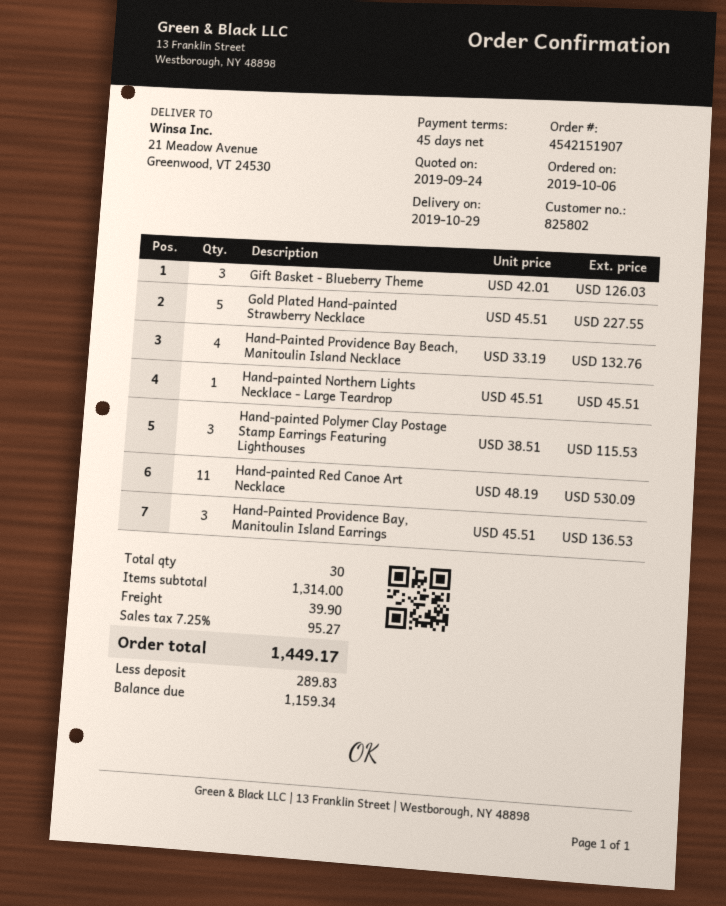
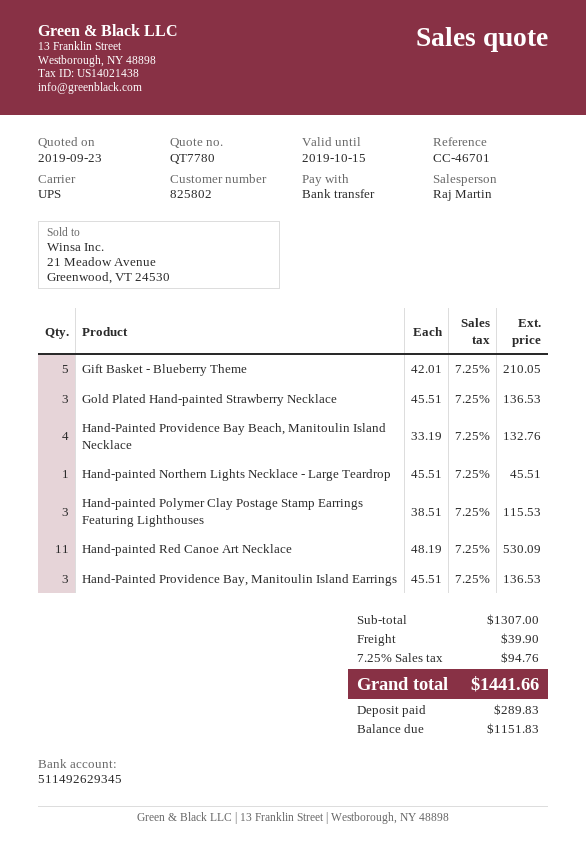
quote date: 2019-09-24 -> 2019-09-23
Gift Basket - Blueberry Theme: 3 x 42.01 = 126.03 -> 5 x 42.01 = 210.05
Gold Plated Hand-painted Strawberry Necklace: 5 x 45.51 = 227.55 -> 3 x 45.51 = 136.53
subtotal: 1314.00 -> 1307.00
tax: 7.25% = 95.27 -> 7.25% = 94.76
total: 1449.17 -> 1441.66
balance: 1159.34 -> 1151.83

